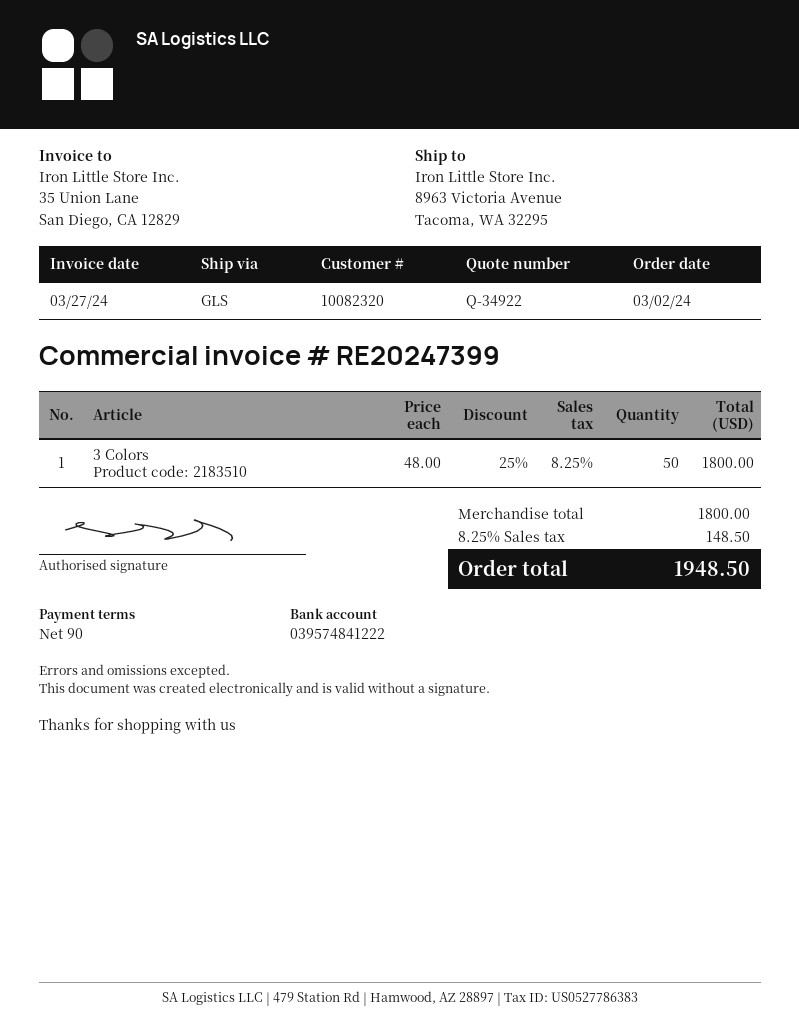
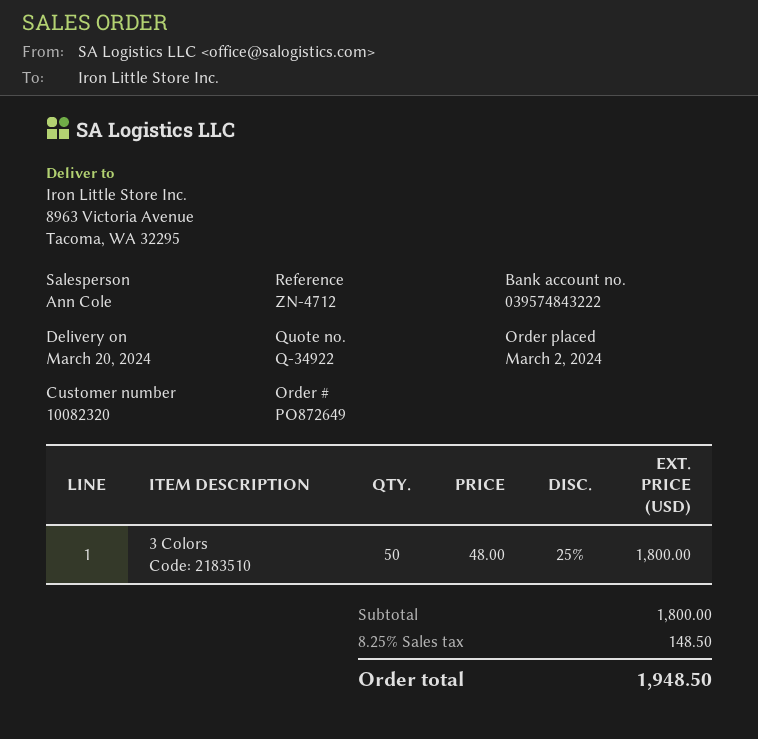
bank account: 039574841222 -> 039574843222

